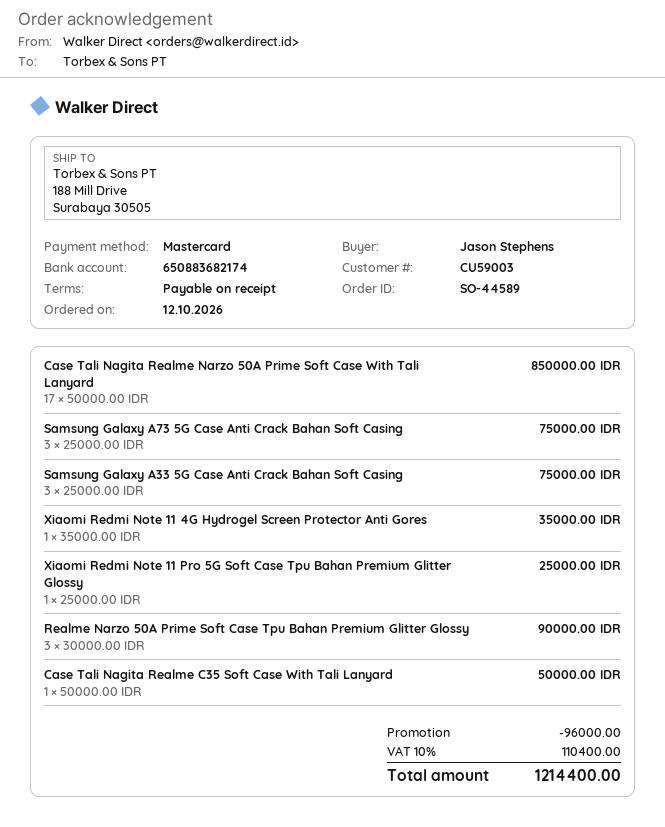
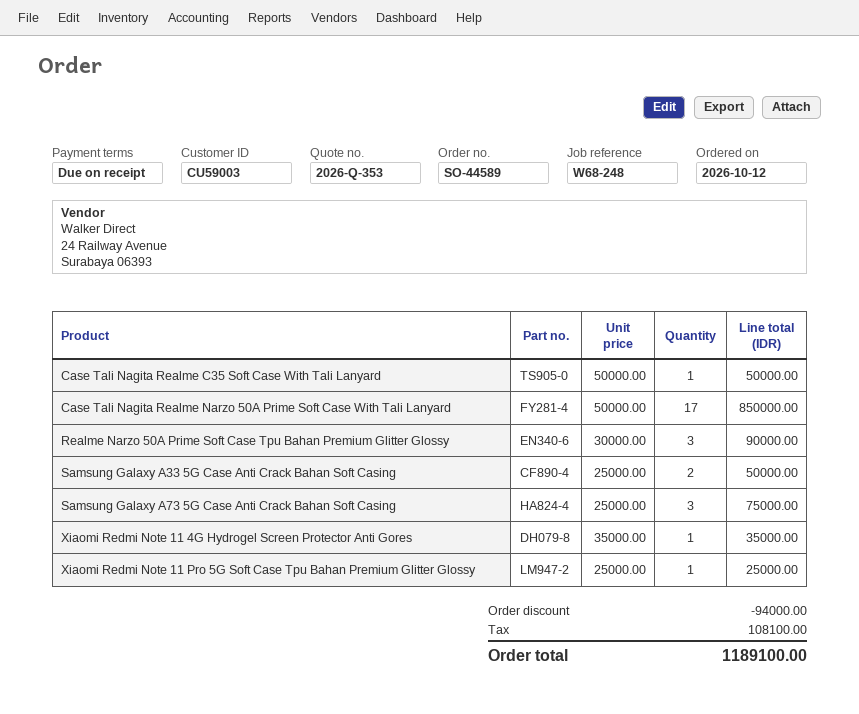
Samsung Galaxy A33 5G Case Anti Crack Bahan Soft Casing: 3 x 25000.00 = 75000.00 -> 2 x 25000.00 = 50000.00
discount: 96000.00 -> 94000.00
tax: 110400.00 -> 108100.00
total: 1214400.00 -> 1189100.00

